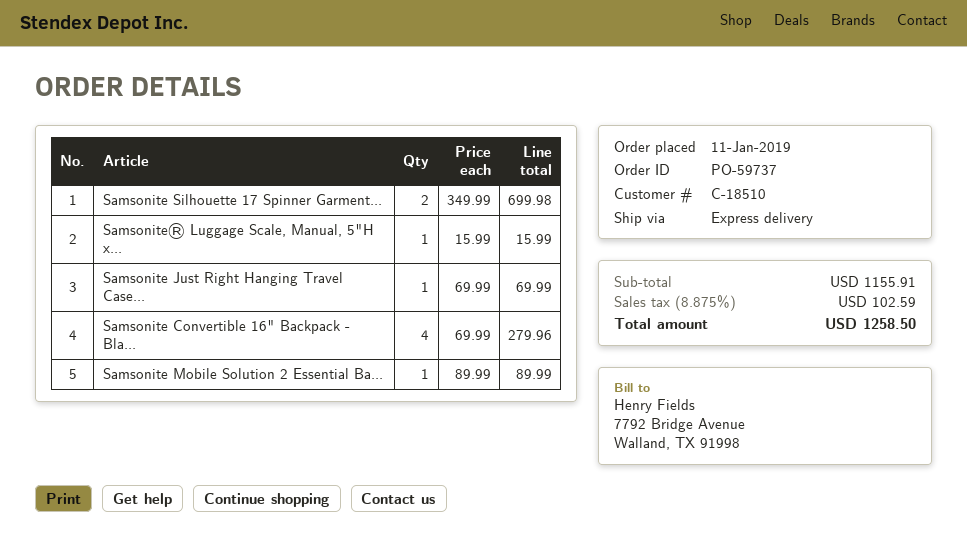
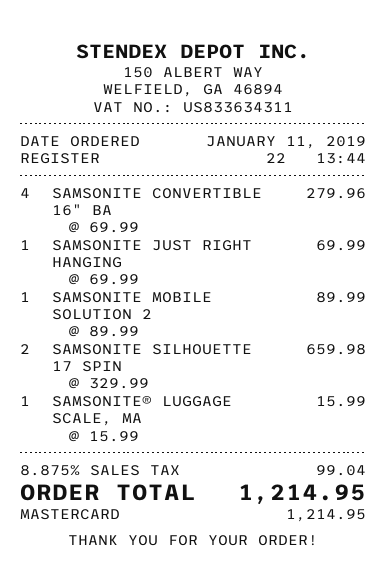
Samsonite Silhouette 17 Spinner Garment...: 2 x 349.99 = 699.98 -> 2 x 329.99 = 659.98
tax: 8.875% = 102.59 -> 8.875% = 99.04
total: 1258.50 -> 1214.95

